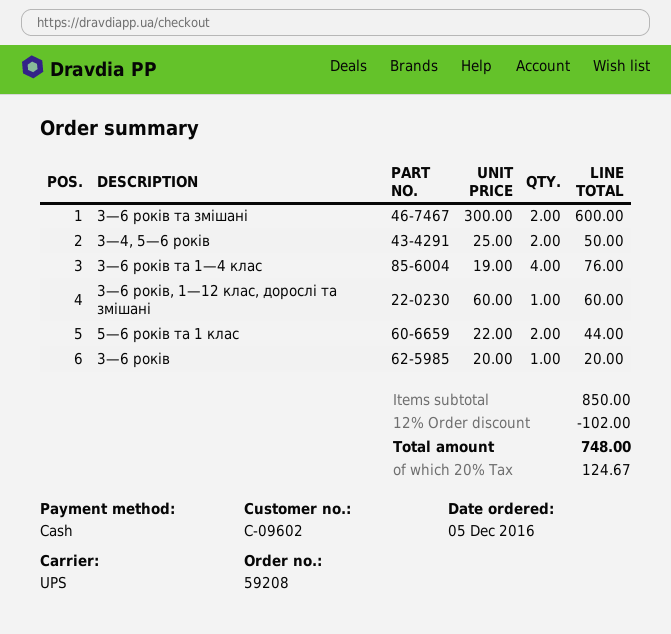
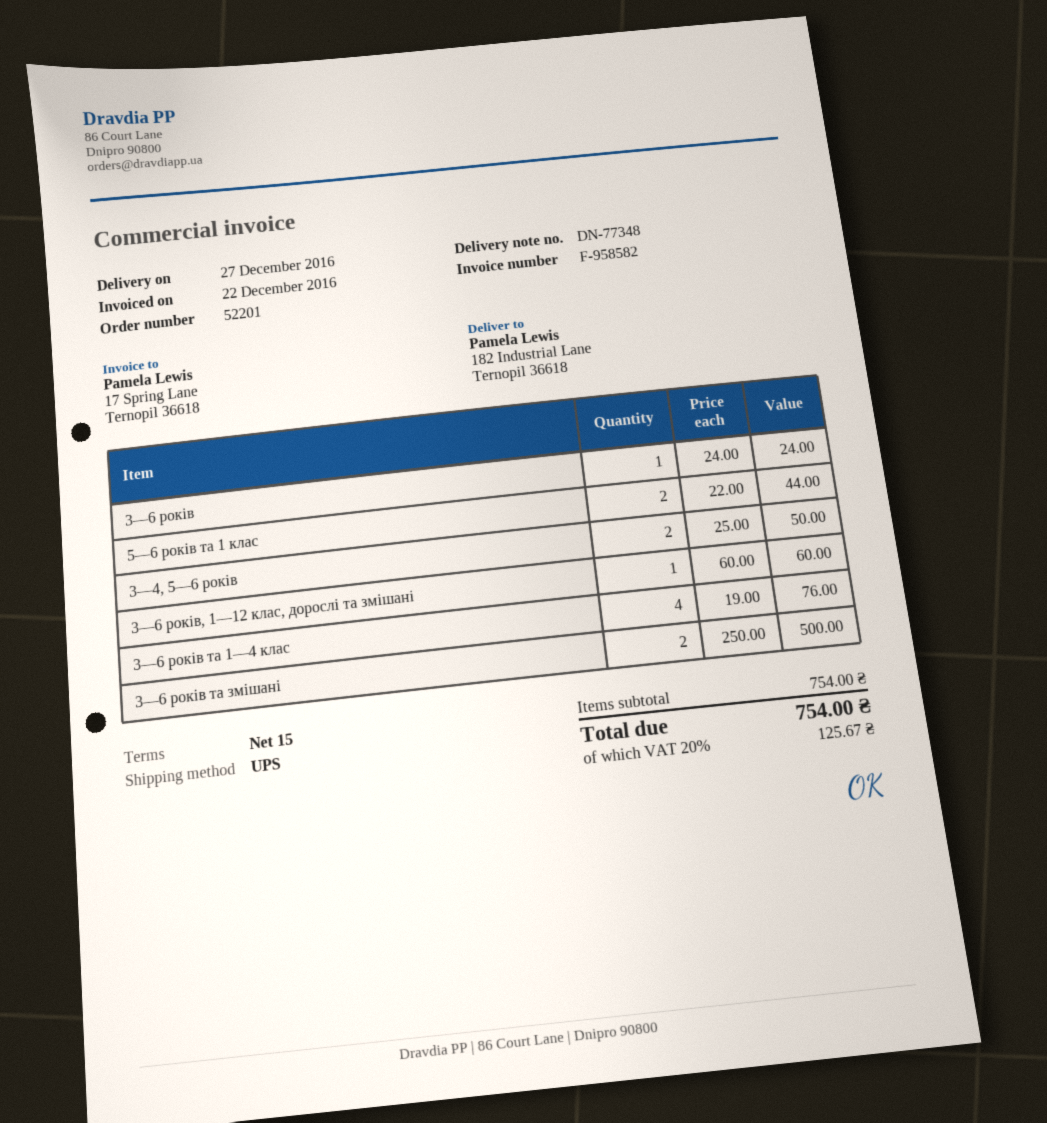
order number: 59208 -> 52201
3—6 років та змішані: 2 x 300.00 = 600.00 -> 2 x 250.00 = 500.00
3—6 років: 1 x 20.00 = 20.00 -> 1 x 24.00 = 24.00
subtotal: 850.00 -> 754.00
discount: 12% = 102.00 -> none
tax: 20% = 124.67 -> 20% = 125.67
total: 748.00 -> 754.00

